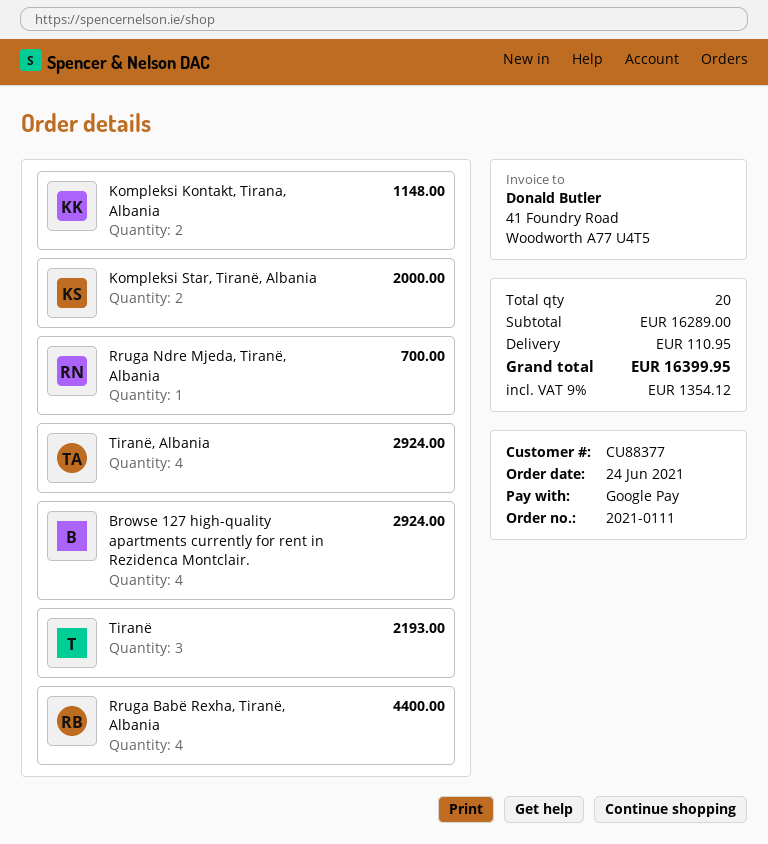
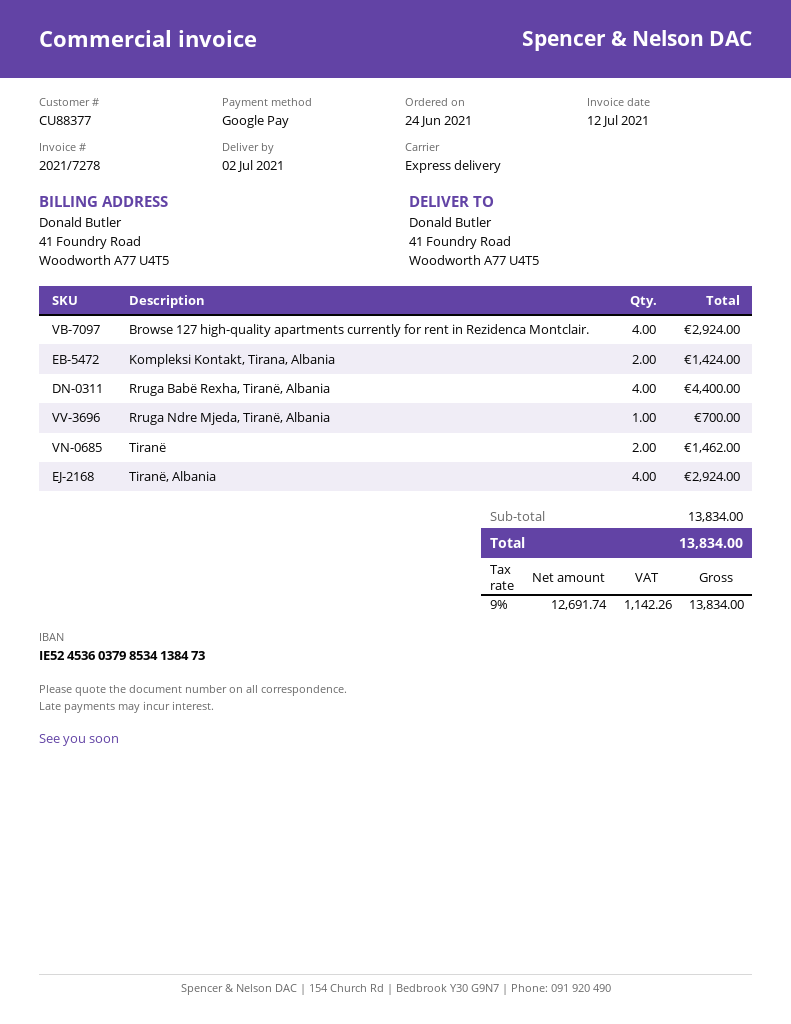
Kompleksi Kontakt, Tirana, Albania: 2 for 1148.00 -> 2 for 1424.00
Kompleksi Star, Tiranë, Albania: 2 for 2000.00 -> none
Tiranë: 3 for 2193.00 -> 2 for 1462.00
subtotal: 16289.00 -> 13834.00
shipping: 110.95 -> none
tax: 9% = 1354.12 -> 9% = 1142.26
total: 16399.95 -> 13834.00

